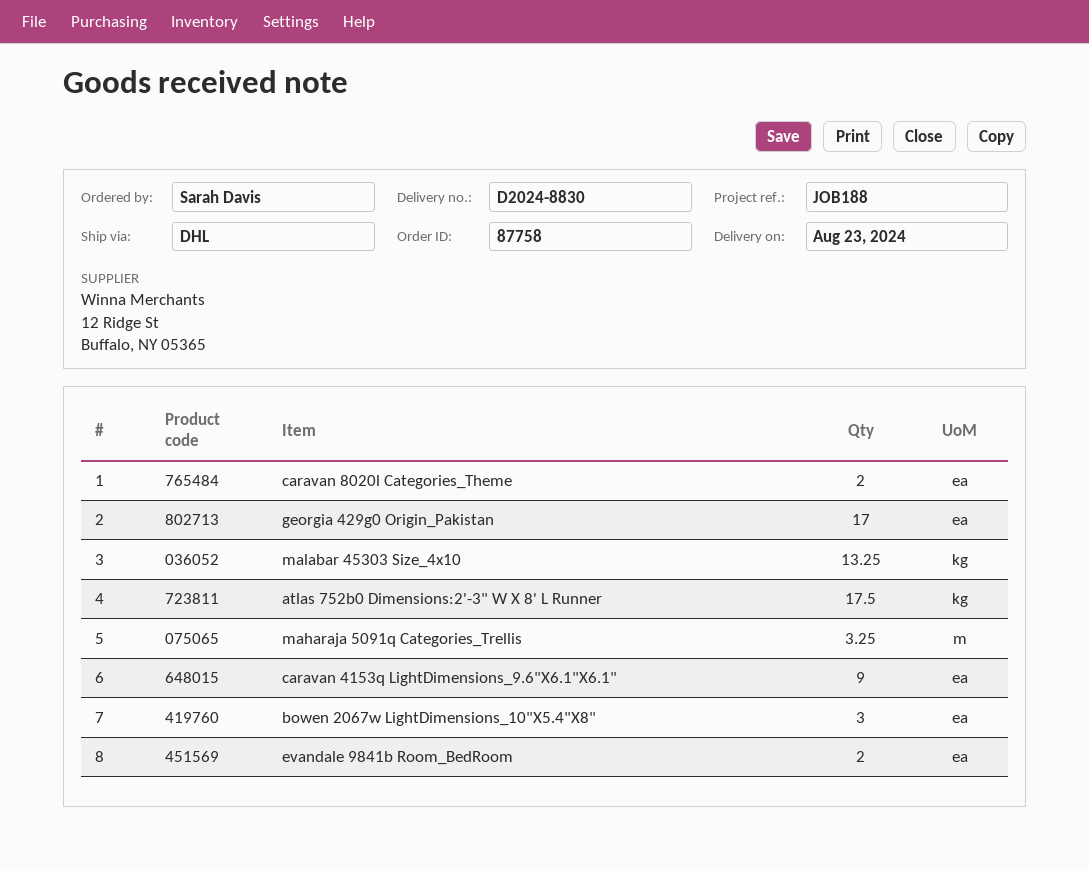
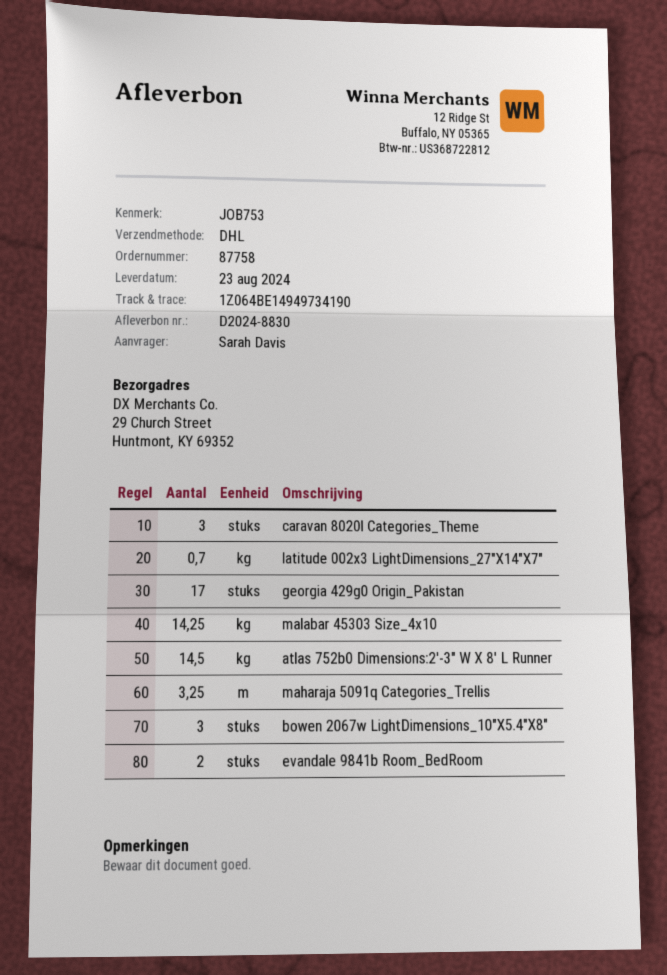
reference: JOB188 -> JOB753
caravan 8020l Categories_Theme: 2 -> 3
malabar 45303 Size_4x10: 13.25 -> 14.25
atlas 752b0 Dimensions:2'-3" W X 8' L Runner: 17.5 -> 14.5
caravan 4153q LightDimensions_9.6"X6.1"X6.1": 9 -> none
latitude 002x3 LightDimensions_27"X14"X7": none -> 0.7

